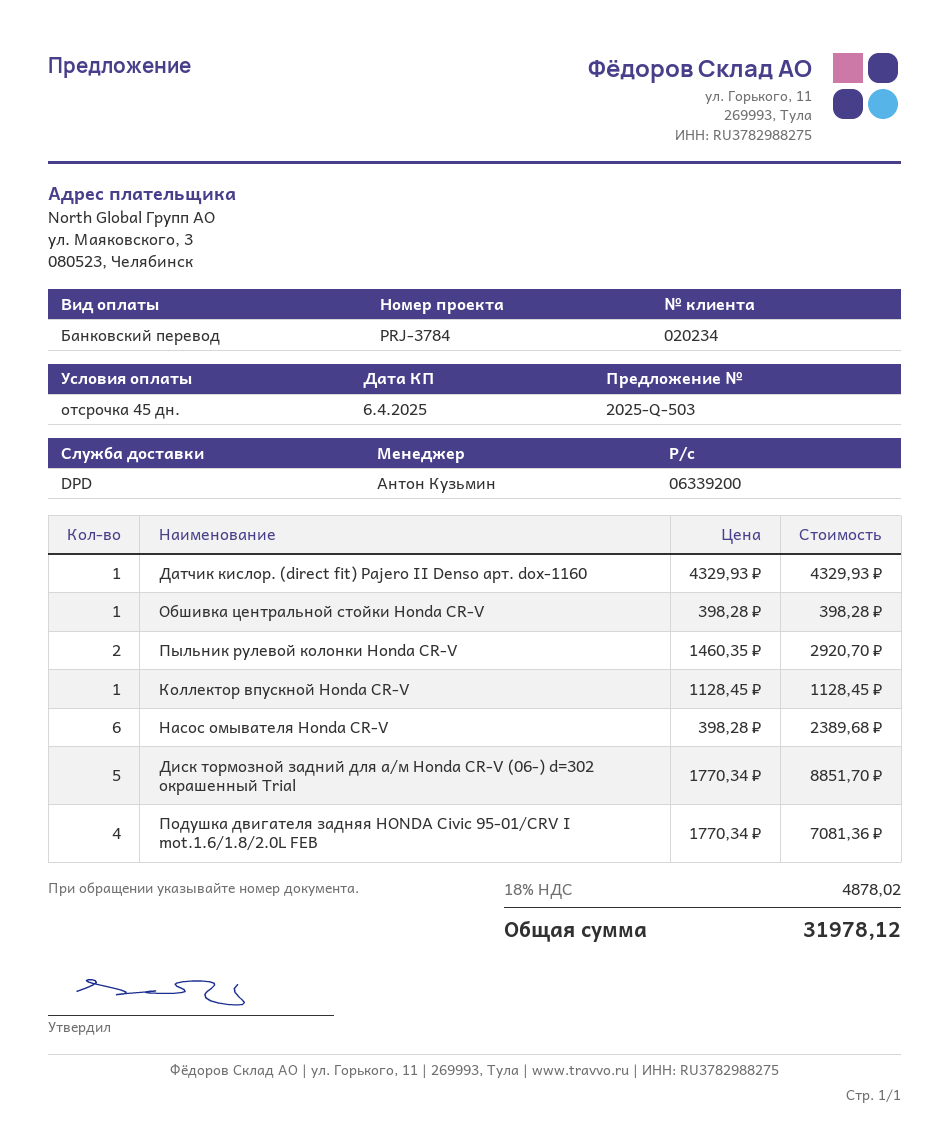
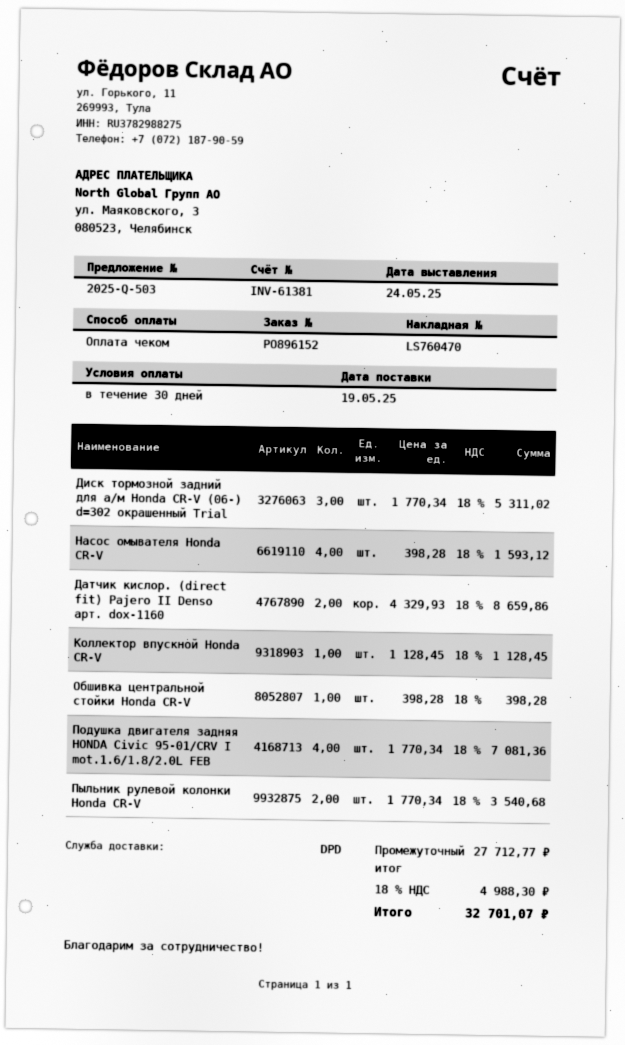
payment terms: 45 days -> 30 days
payment method: bank transfer -> cheque
Датчик кислор. (direct fit) Pajero II Denso арт. dox-1160: 1 x 4329.93 = 4329.93 -> 2 x 4329.93 = 8659.86
Пыльник рулевой колонки Honda CR-V: 2 x 1460.35 = 2920.70 -> 2 x 1770.34 = 3540.68
Насос омывателя Honda CR-V: 6 x 398.28 = 2389.68 -> 4 x 398.28 = 1593.12
Диск тормозной задний для а/м Honda CR-V (06-) d=302 окрашенный Trial: 5 x 1770.34 = 8851.70 -> 3 x 1770.34 = 5311.02
tax: 18% = 4878.02 -> 18% = 4988.30
total: 31978.12 -> 32701.07

